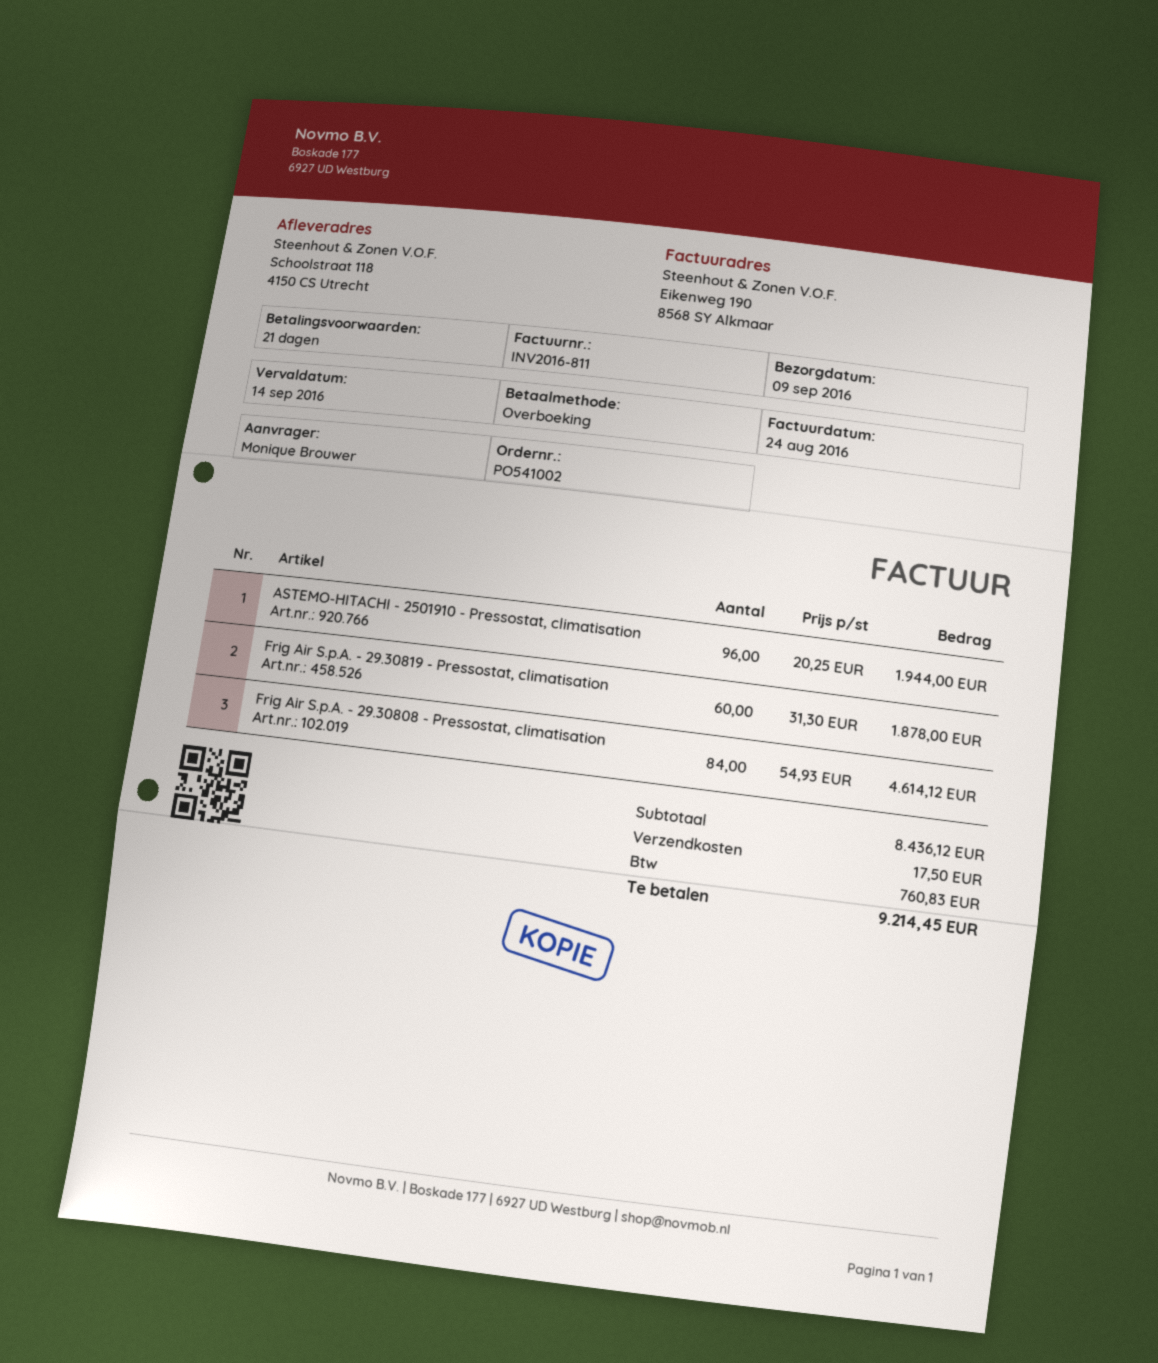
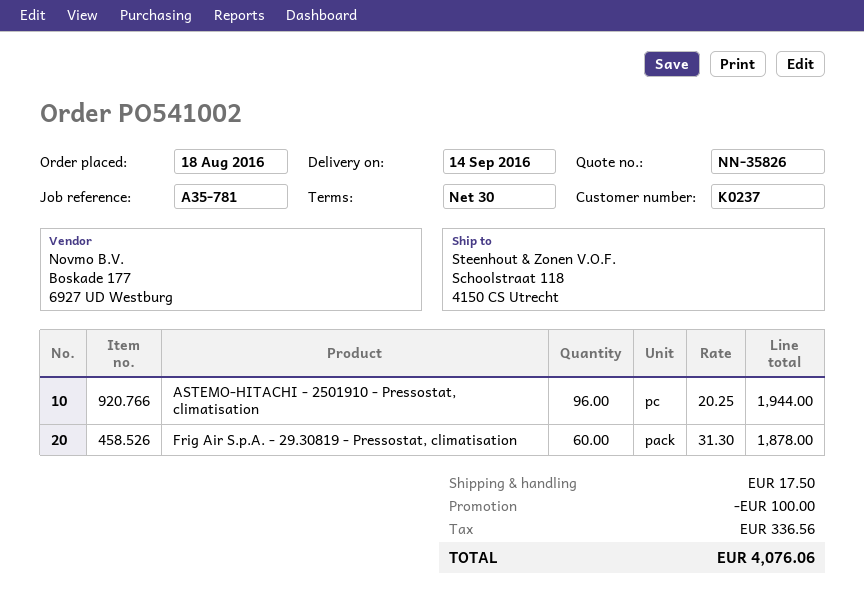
delivery date: 2016-09-09 -> 2016-09-14
payment terms: 21 days -> 30 days
Frig Air S.p.A. - 29.30808 - Pressostat, climatisation: 84 x 54.93 = 4614.12 -> none
discount: none -> 100.00
tax: 760.83 -> 336.56
total: 9214.45 -> 4076.06

